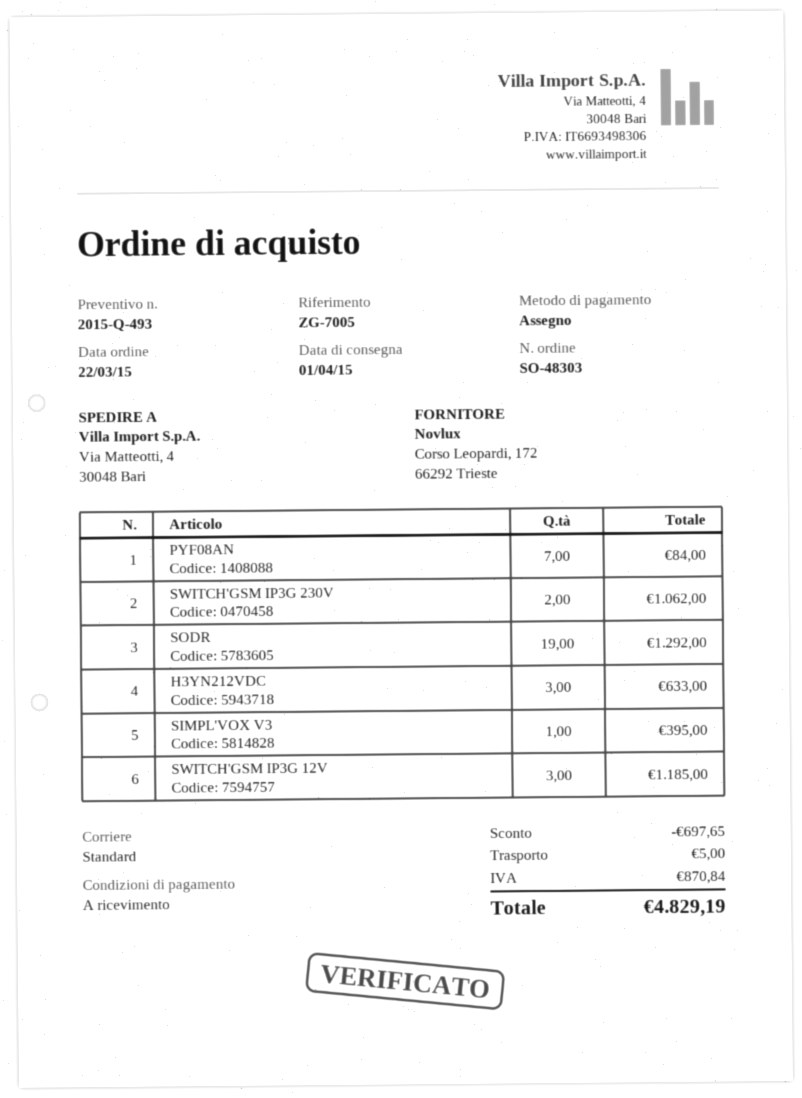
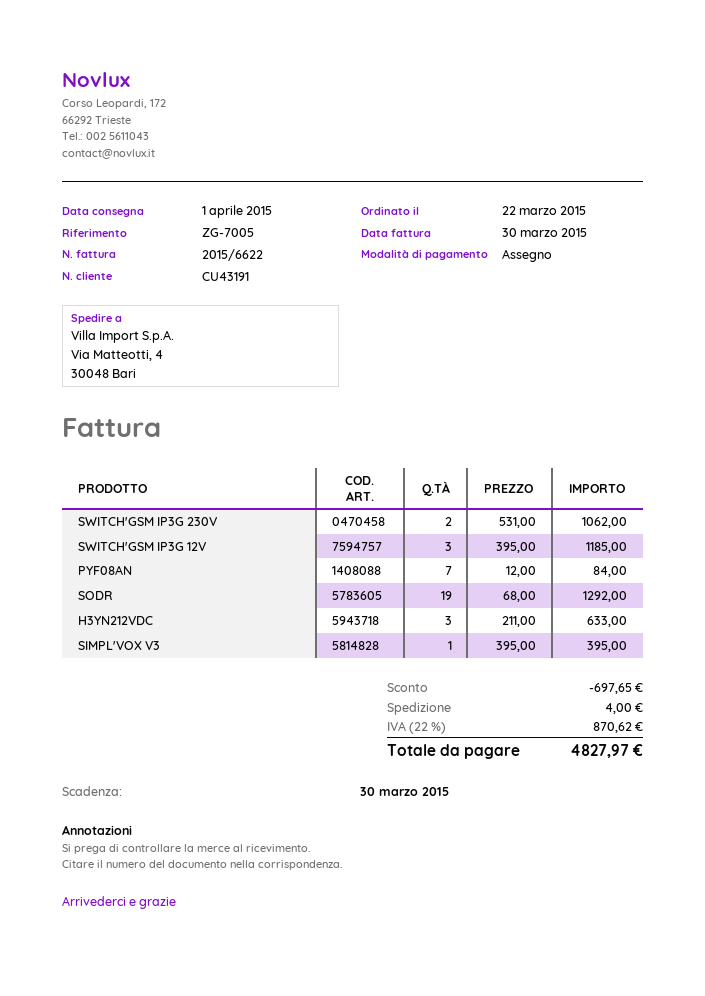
shipping: 5.00 -> 4.00
tax: 870.84 -> 870.62
total: 4829.19 -> 4827.97

